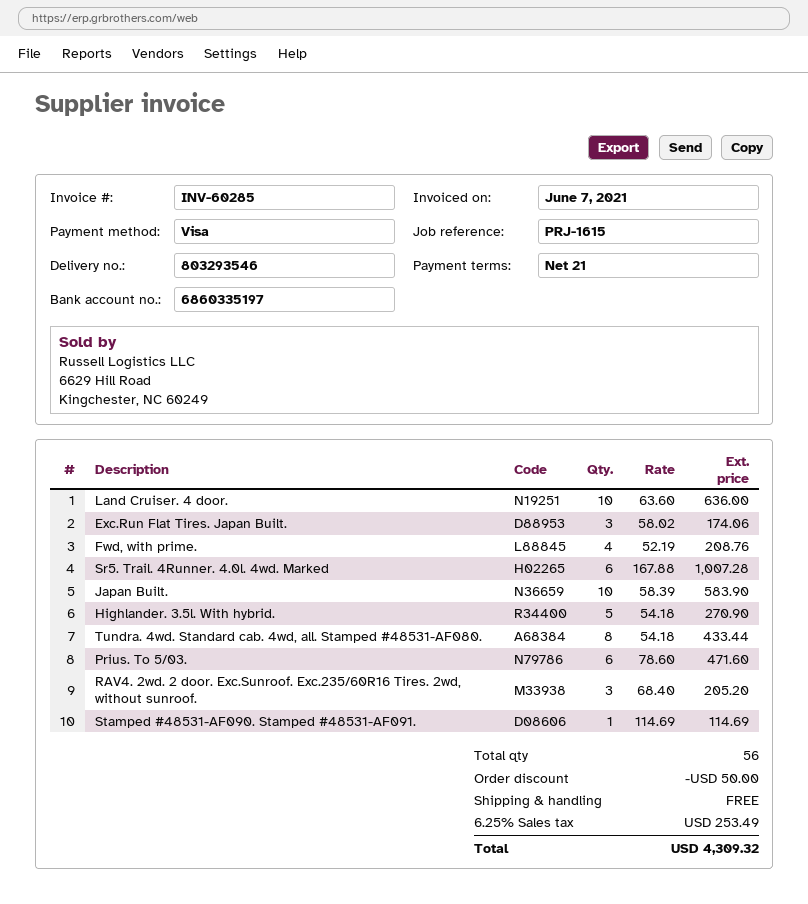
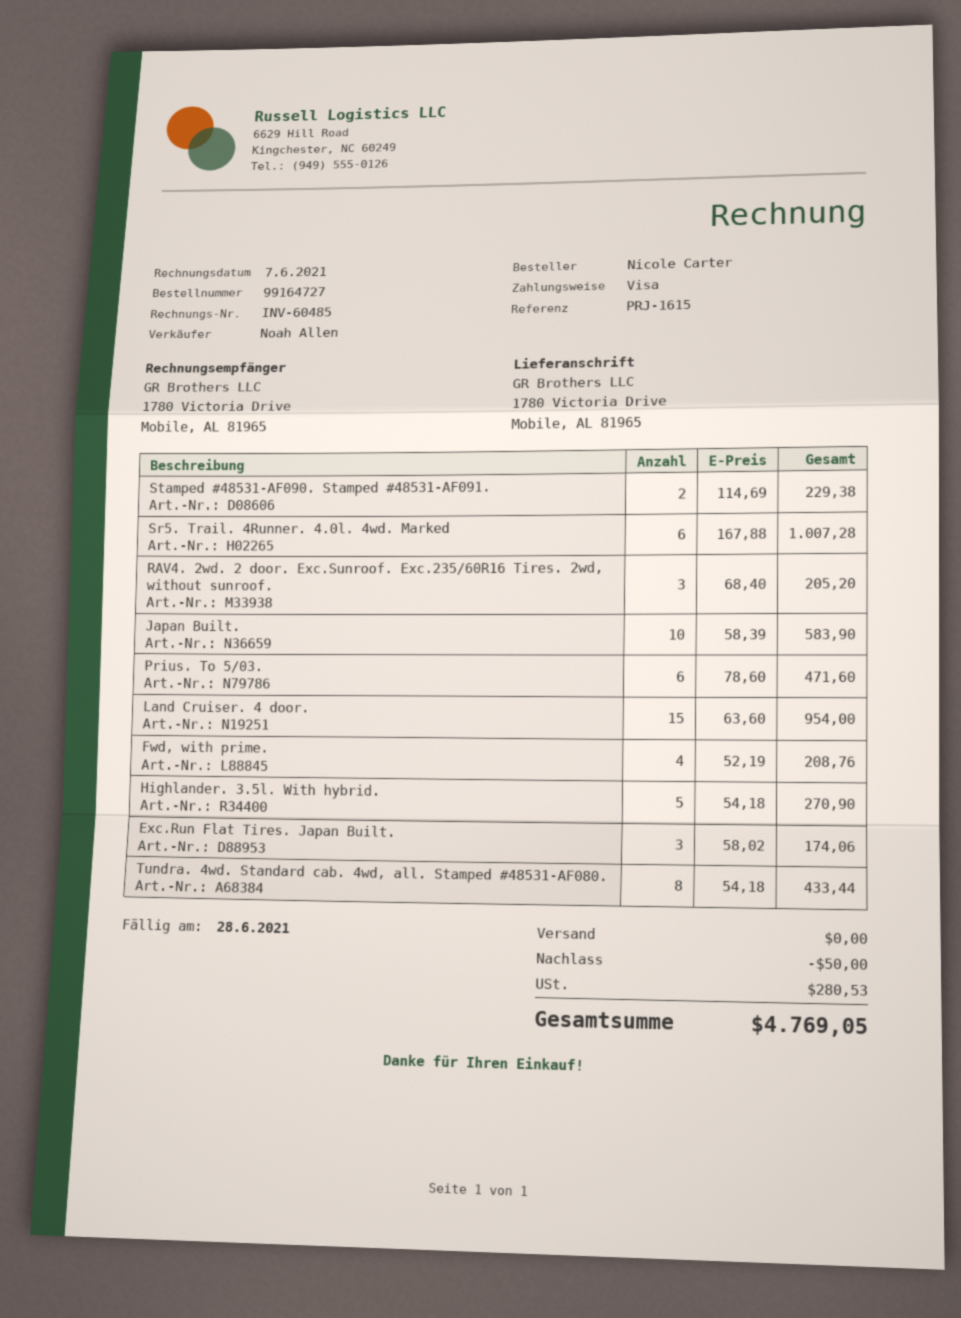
invoice number: INV-60285 -> INV-60485
Land Cruiser. 4 door.: 10 x 63.60 = 636.00 -> 15 x 63.60 = 954.00
Stamped #48531-AF090. Stamped #48531-AF091.: 1 x 114.69 = 114.69 -> 2 x 114.69 = 229.38
tax: 253.49 -> 280.53
total: 4309.32 -> 4769.05

